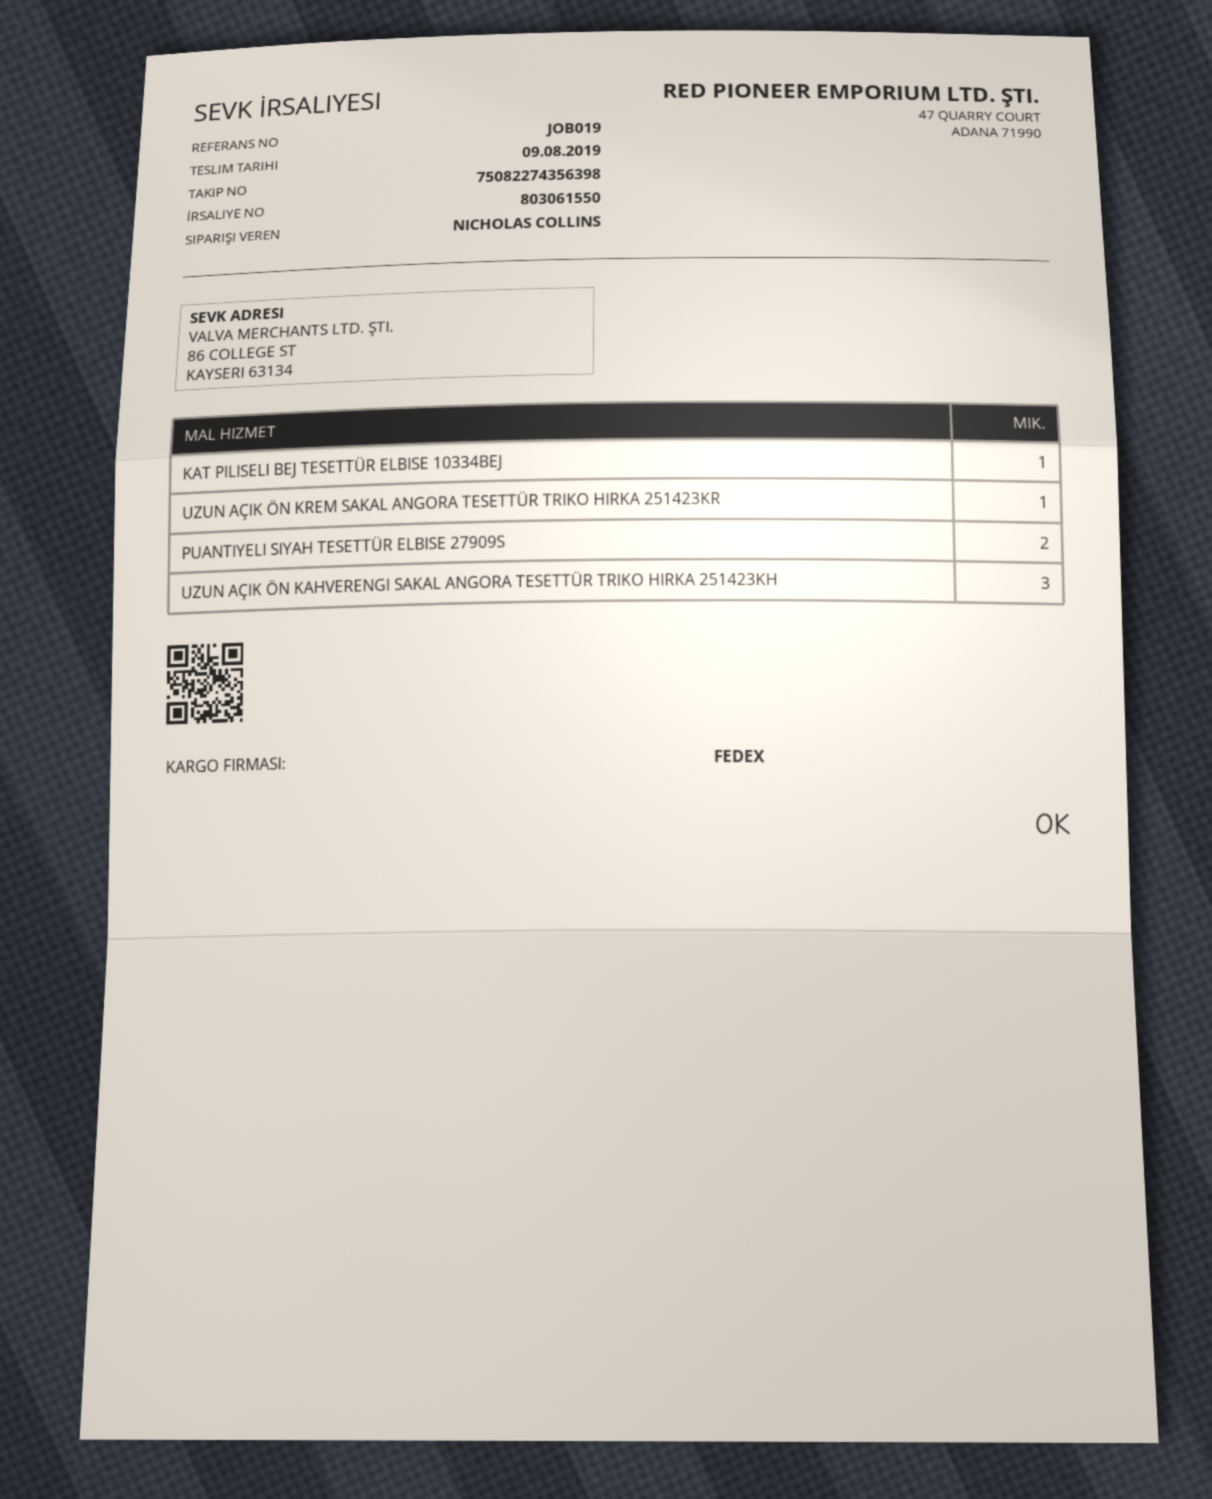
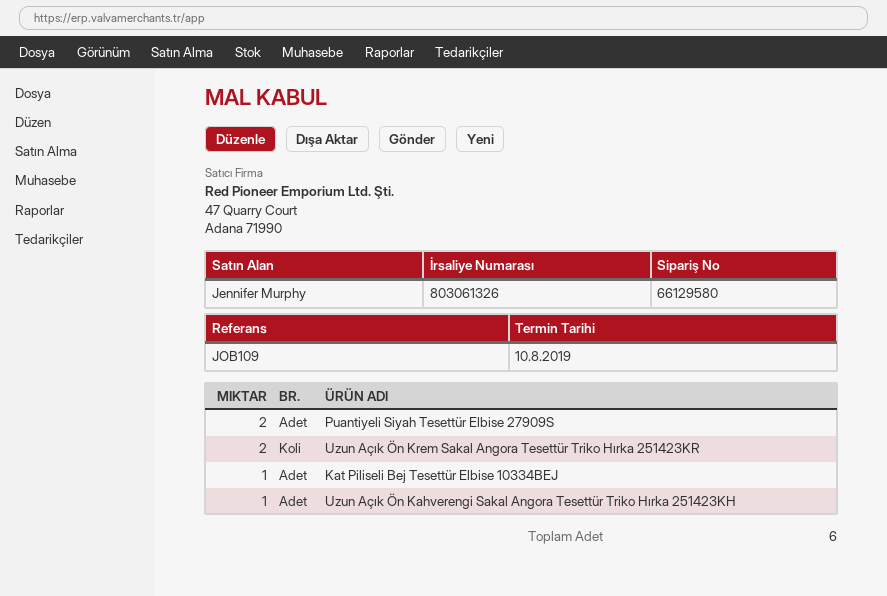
delivery note number: 803061550 -> 803061326
delivery date: 2019-08-09 -> 2019-08-10
reference: JOB019 -> JOB109
ordered by: NICHOLAS COLLINS -> Jennifer Murphy
UZUN AÇIK ÖN KREM SAKAL ANGORA TESETTÜR TRIKO HIRKA 251423KR: 1 -> 2
UZUN AÇIK ÖN KAHVERENGI SAKAL ANGORA TESETTÜR TRIKO HIRKA 251423KH: 3 -> 1

